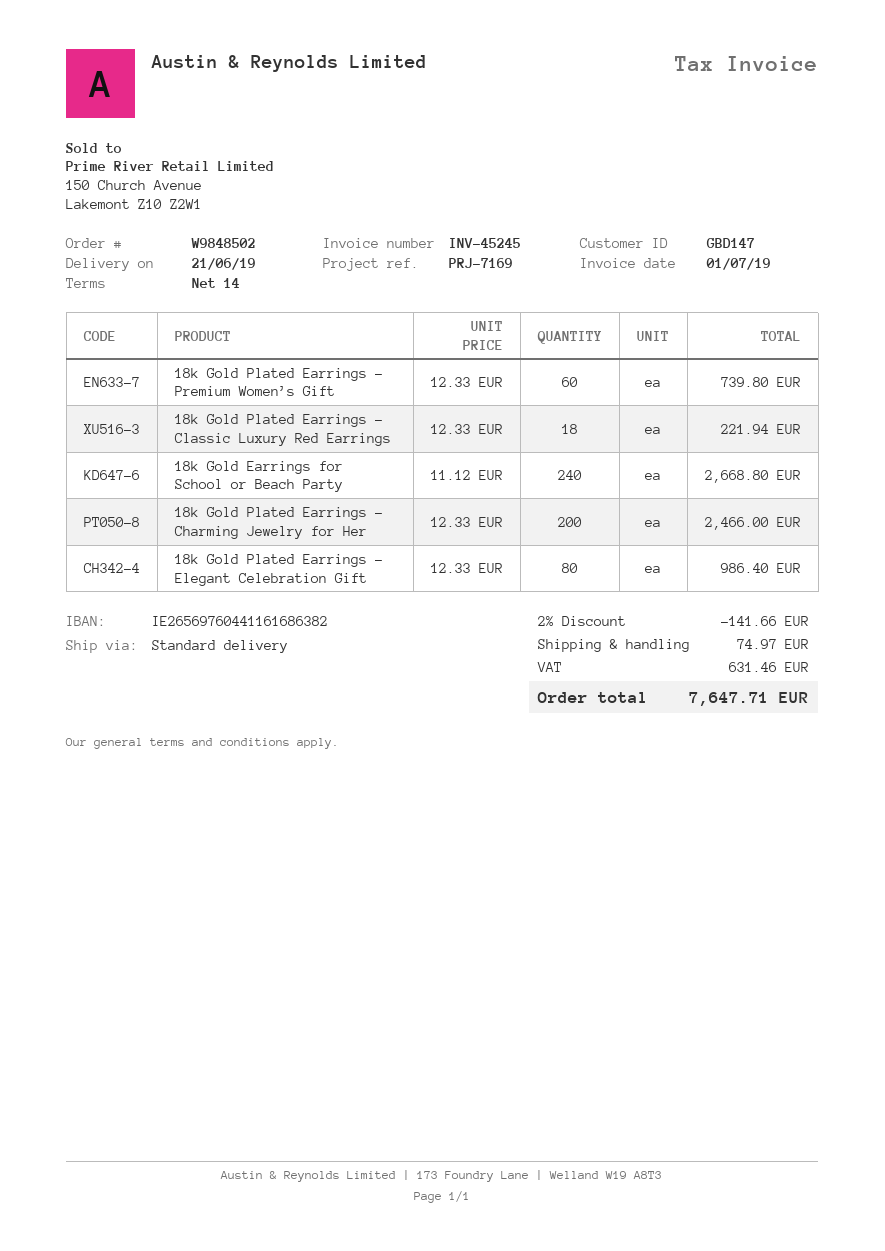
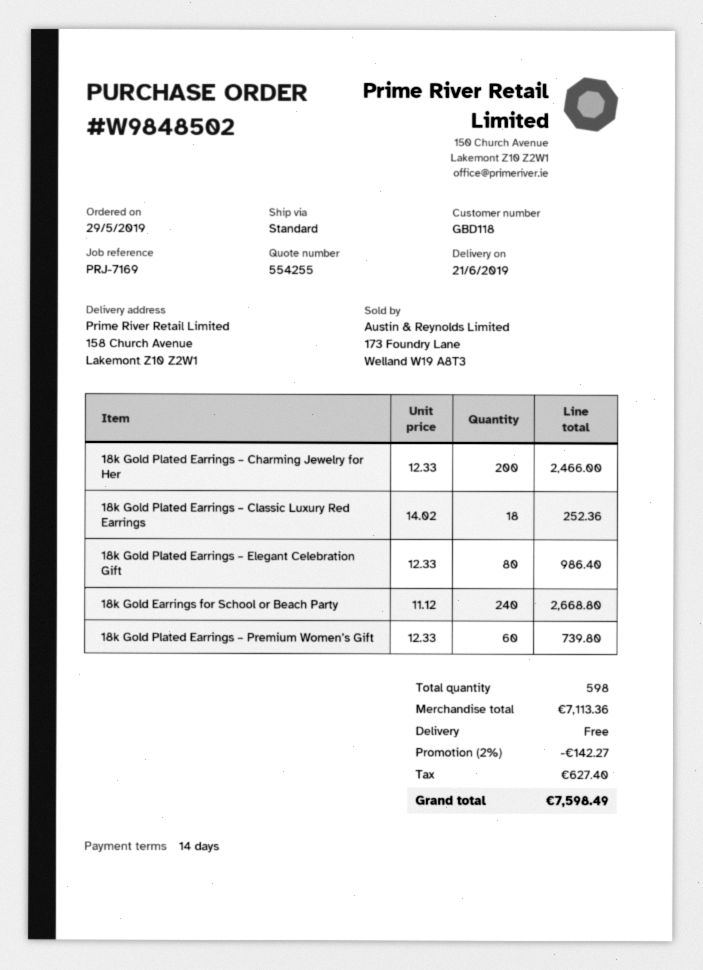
customer number: GBD147 -> GBD118
18k Gold Plated Earrings – Classic Luxury Red Earrings: 18 x 12.33 = 221.94 -> 18 x 14.02 = 252.36
discount: 2% = 141.66 -> 2% = 142.27
shipping: 74.97 -> 0.00
tax: 631.46 -> 627.40
total: 7647.71 -> 7598.49

